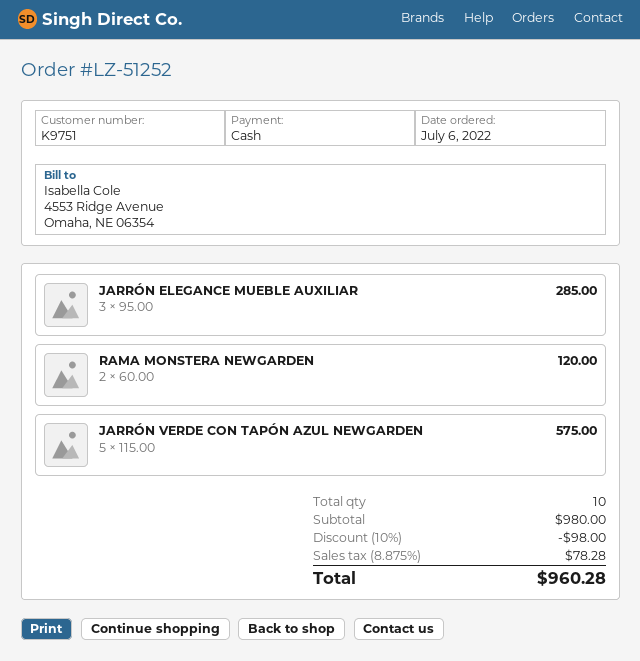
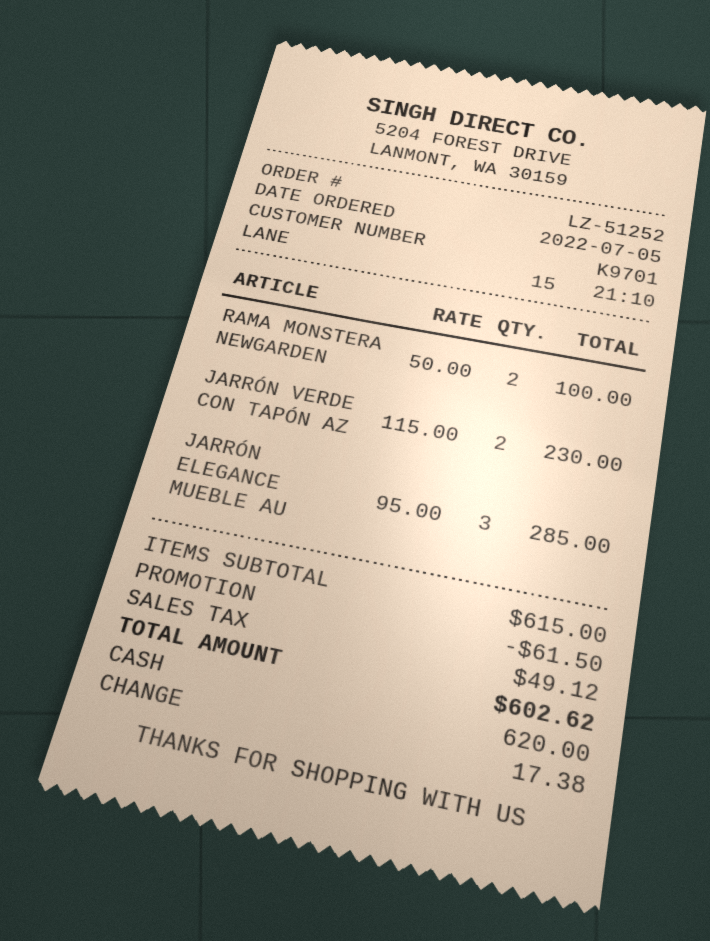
order date: 2022-07-06 -> 2022-07-05
customer number: K9751 -> K9701
RAMA MONSTERA NEWGARDEN: 2 x 60.00 = 120.00 -> 2 x 50.00 = 100.00
JARRÓN VERDE CON TAPÓN AZUL NEWGARDEN: 5 x 115.00 = 575.00 -> 2 x 115.00 = 230.00
subtotal: 980.00 -> 615.00
discount: 98.00 -> 61.50
tax: 78.28 -> 49.12
total: 960.28 -> 602.62

